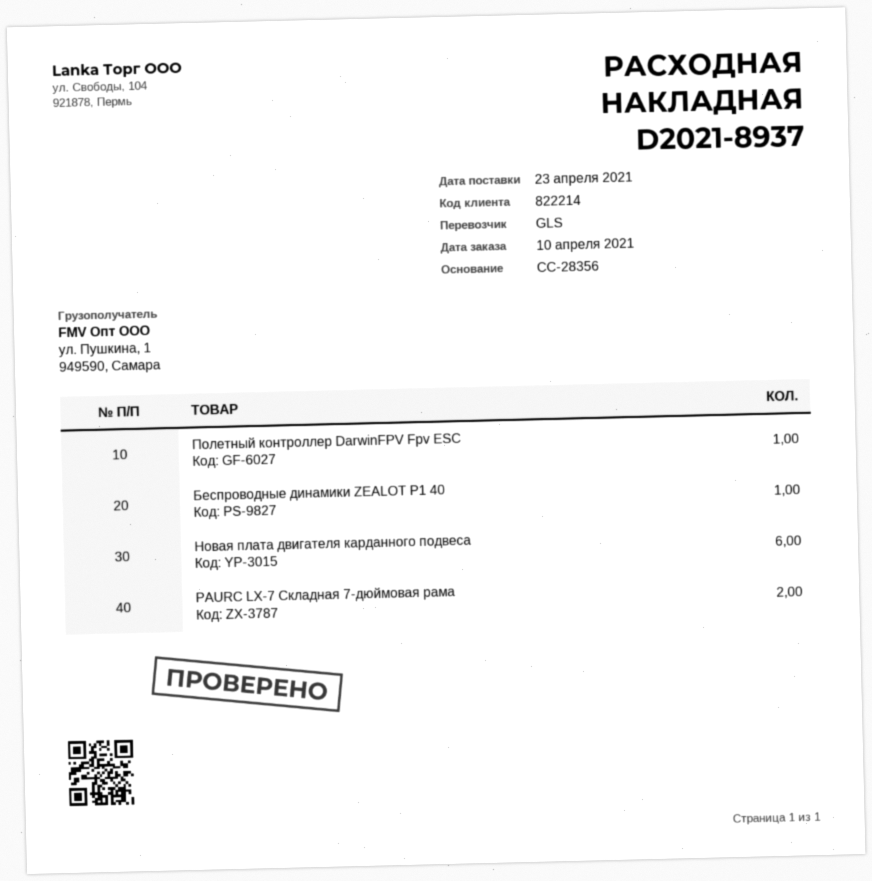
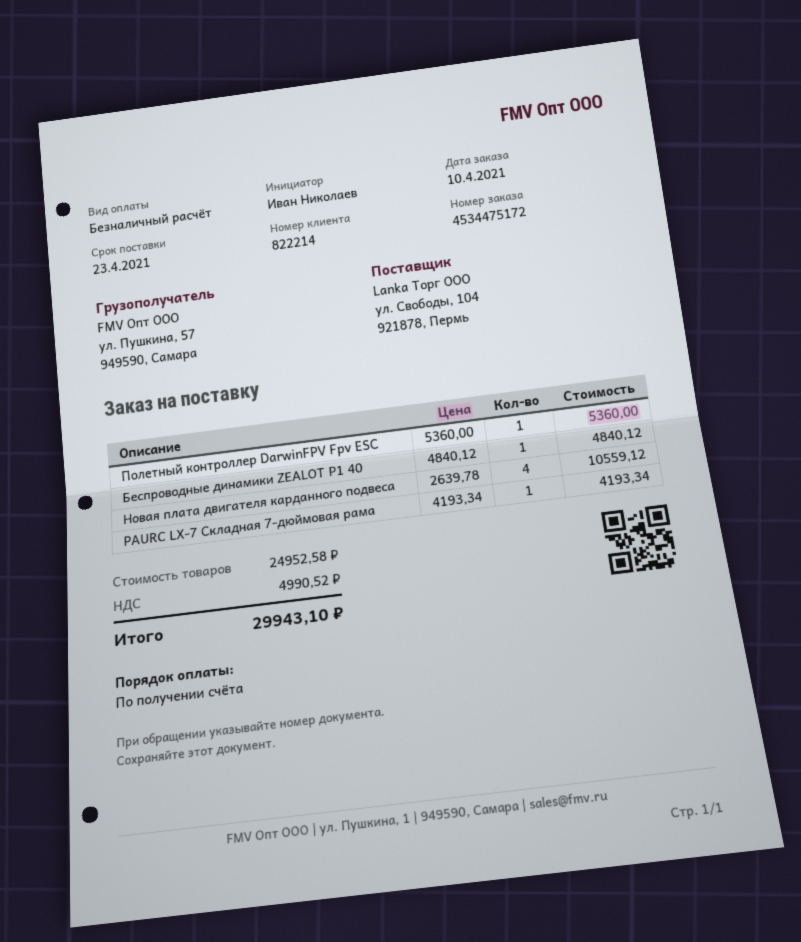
ship to: ул. Пушкина, 1, 949590, Самара -> ул. Пушкина, 57, 949590, Самара
Новая плата двигателя карданного подвеса: 6 -> 4
PAURC LX-7 Складная 7-дюймовая рама: 2 -> 1

